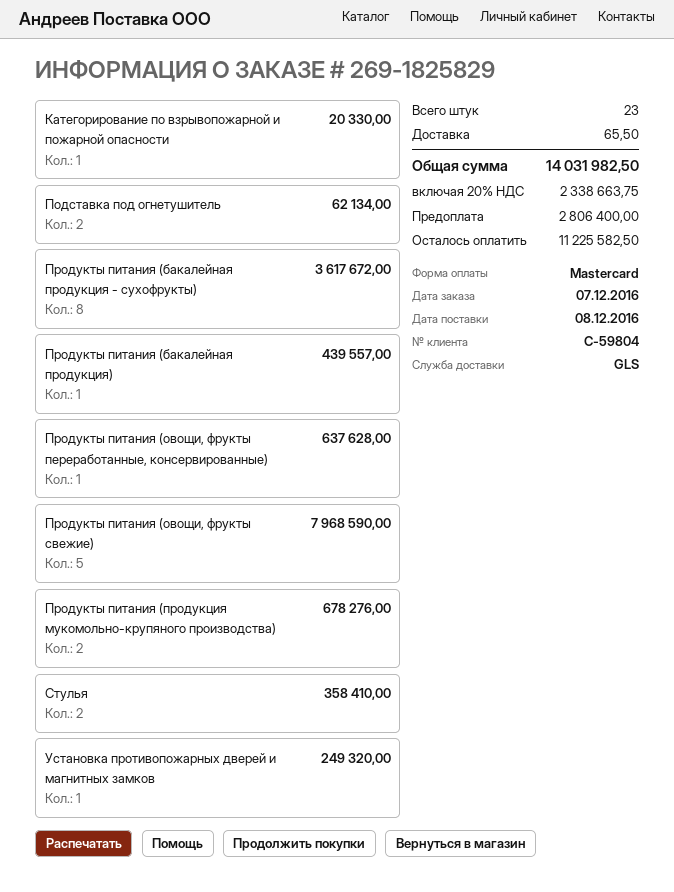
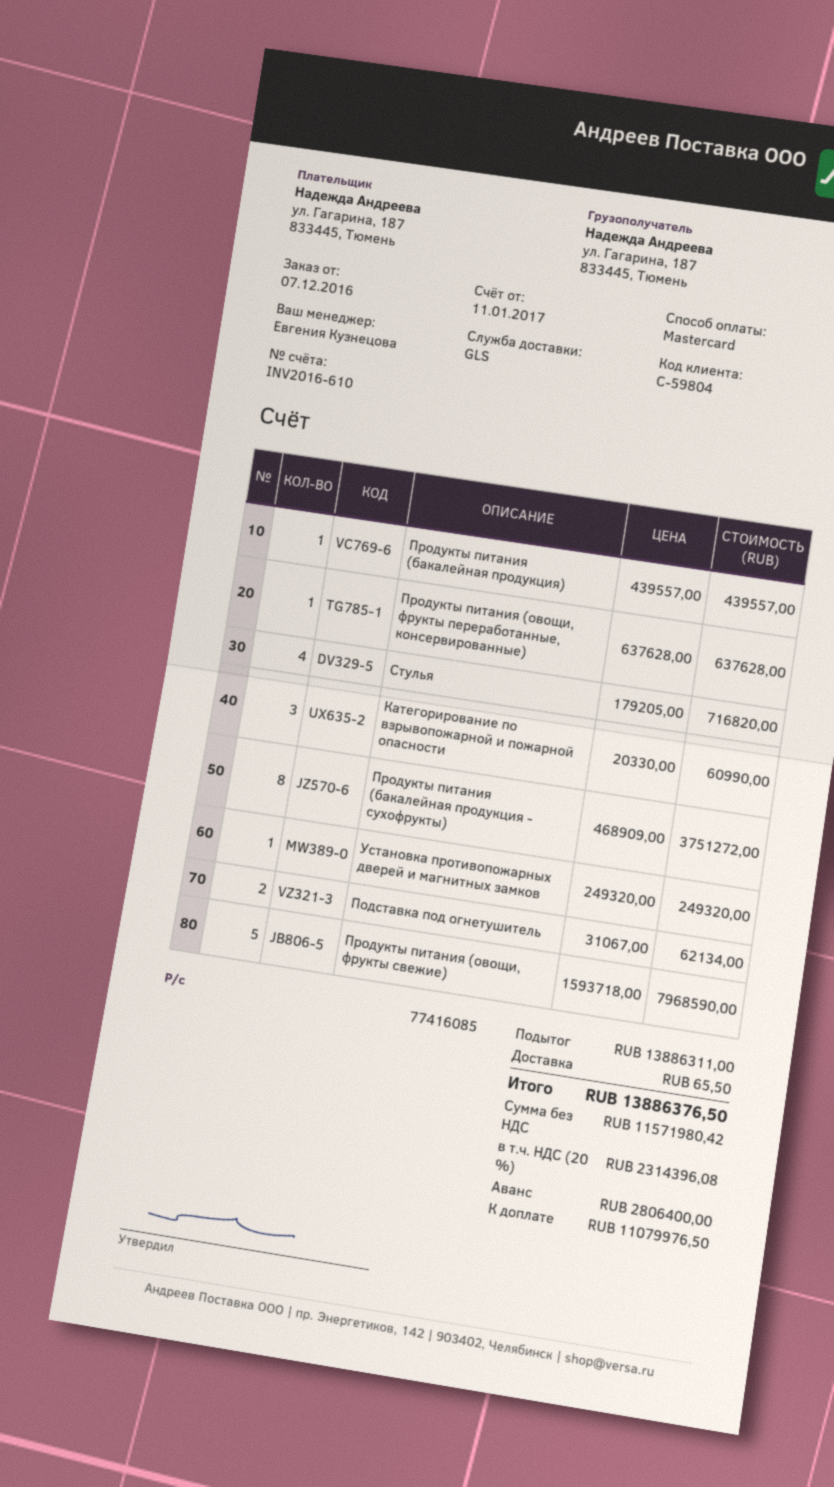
Категорирование по взрывопожарной и пожарной опасности: 1 for 20330.00 -> 3 for 60990.00
Продукты питания (бакалейная продукция - сухофрукты): 8 for 3617672.00 -> 8 for 3751272.00
Продукты питания (продукция мукомольно-крупяного производства): 2 for 678276.00 -> none
Стулья: 2 for 358410.00 -> 4 for 716820.00
tax: 20% = 2338663.75 -> 20% = 2314396.08
total: 14031982.50 -> 13886376.50
balance: 11225582.50 -> 11079976.50

